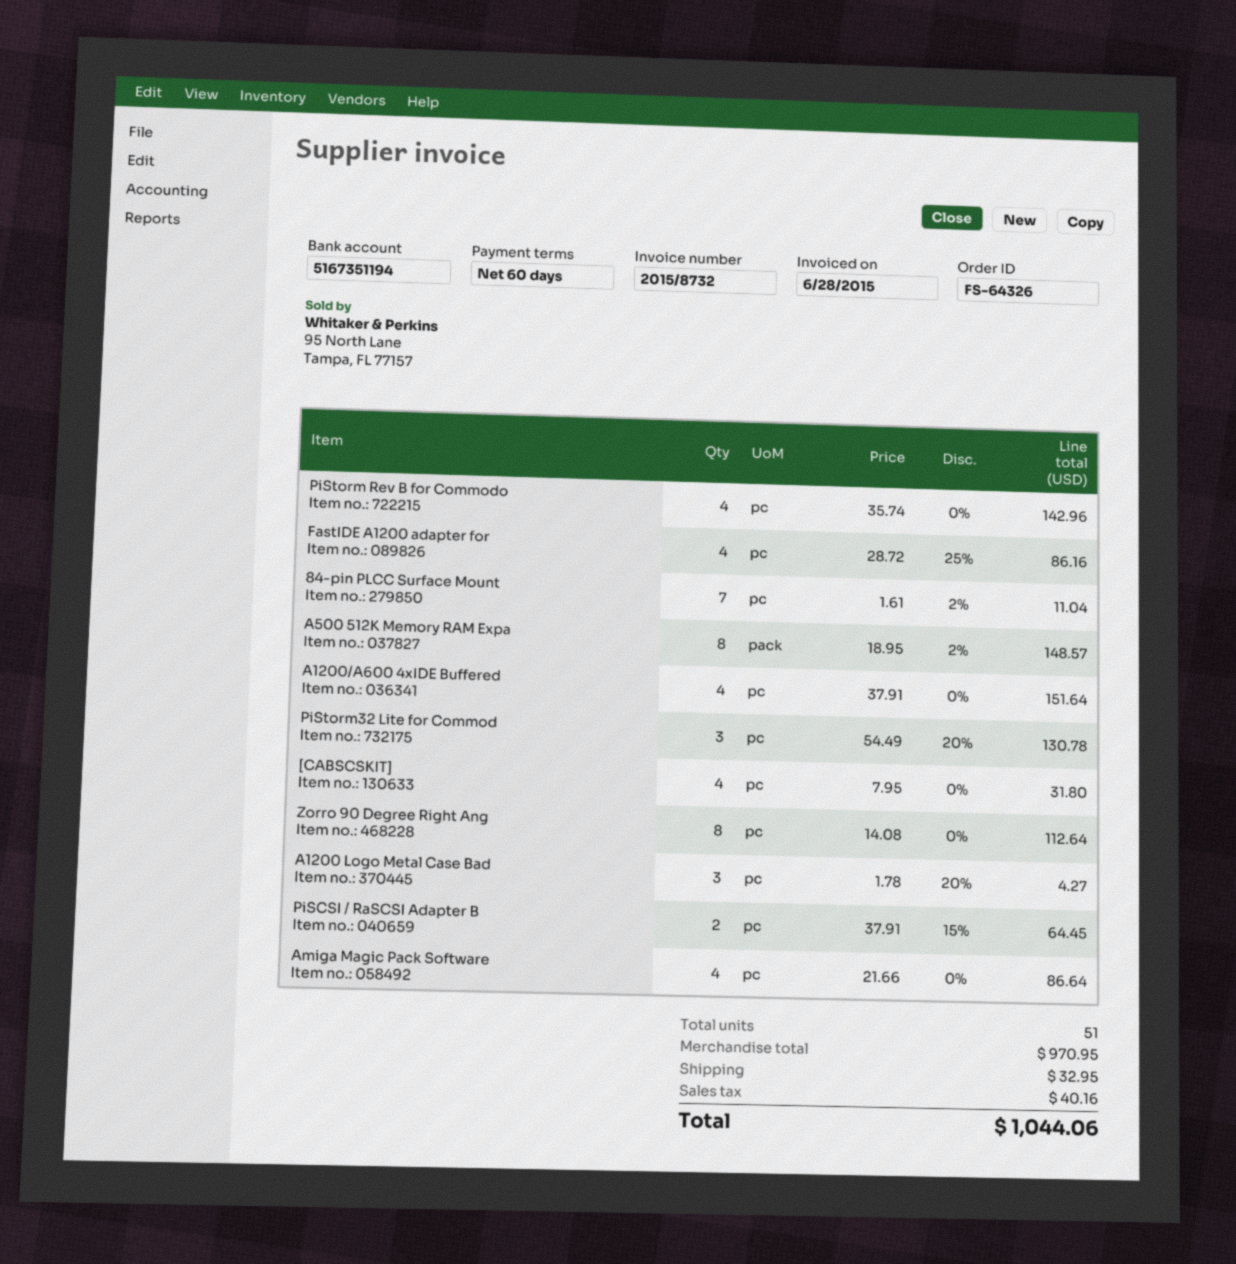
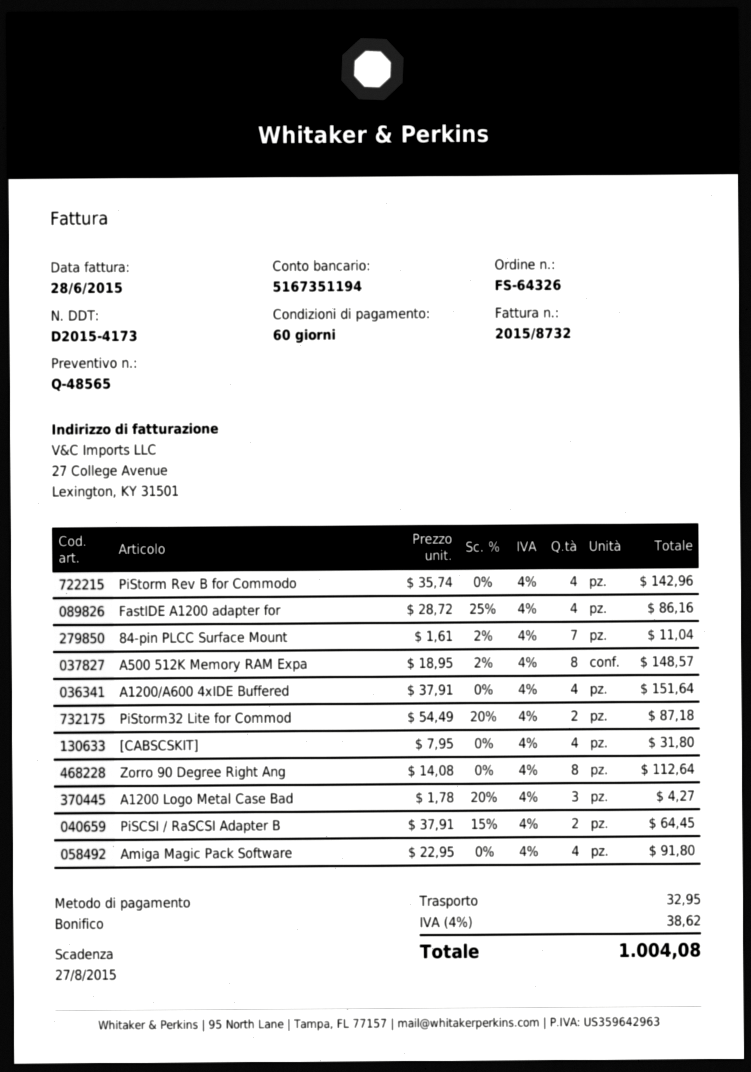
PiStorm32 Lite for Commod: 3 x 54.49 - 20% = 130.78 -> 2 x 54.49 - 20% = 87.18
Amiga Magic Pack Software: 4 x 21.66 = 86.64 -> 4 x 22.95 = 91.80
tax: 40.16 -> 38.62
total: 1044.06 -> 1004.08

